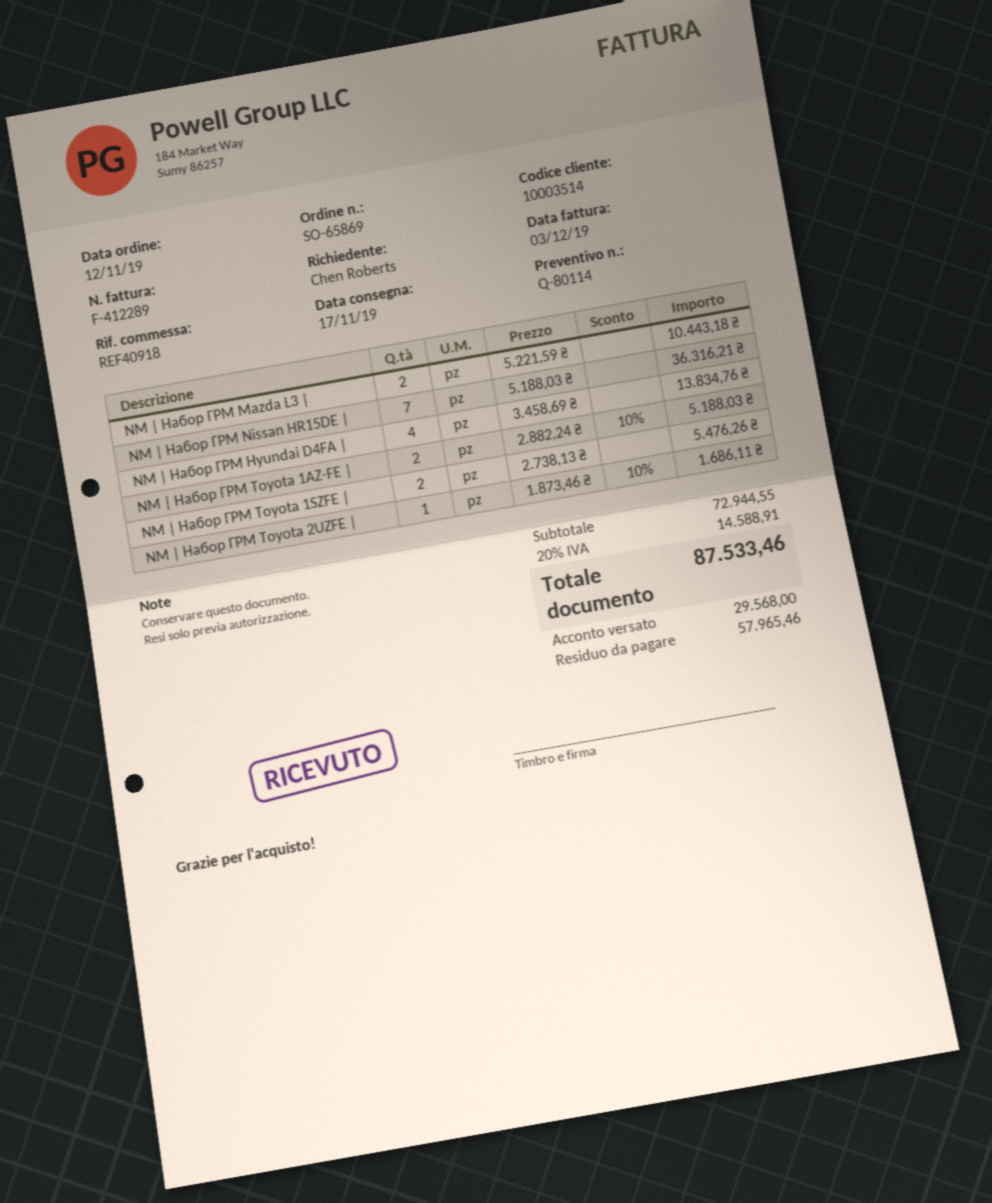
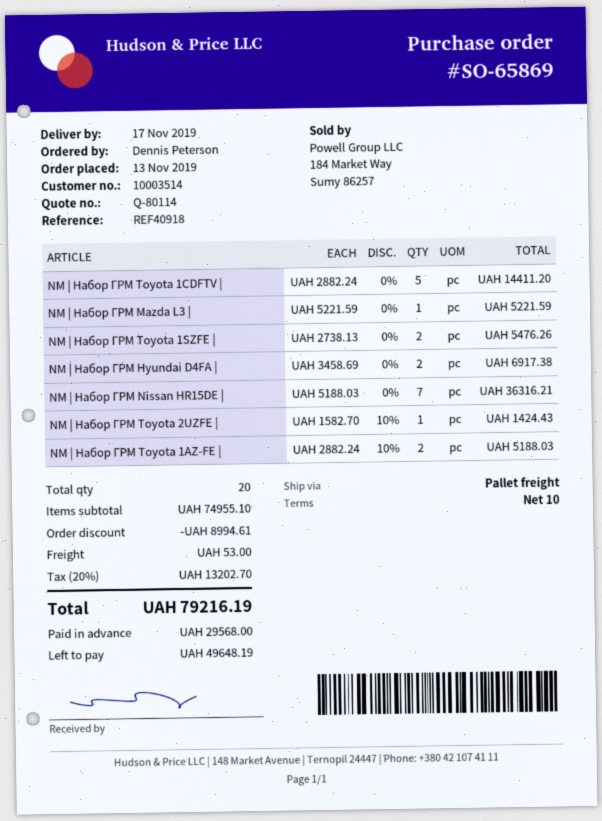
order date: 2019-11-12 -> 2019-11-13
ordered by: Chen Roberts -> Dennis Peterson
NM | Набор ГРМ Mazda L3 |: 2 x 5221.59 = 10443.18 -> 1 x 5221.59 = 5221.59
NM | Набор ГРМ Hyundai D4FA |: 4 x 3458.69 = 13834.76 -> 2 x 3458.69 = 6917.38
NM | Набор ГРМ Toyota 2UZFE |: 1 x 1873.46 - 10% = 1686.11 -> 1 x 1582.70 - 10% = 1424.43
NM | Набор ГРМ Toyota 1CDFTV |: none -> 5 x 2882.24 = 14411.20
subtotal: 72944.55 -> 74955.10
discount: none -> 8994.61
shipping: none -> 53.00
tax: 20% = 14588.91 -> 20% = 13202.70
total: 87533.46 -> 79216.19
balance: 57965.46 -> 49648.19

